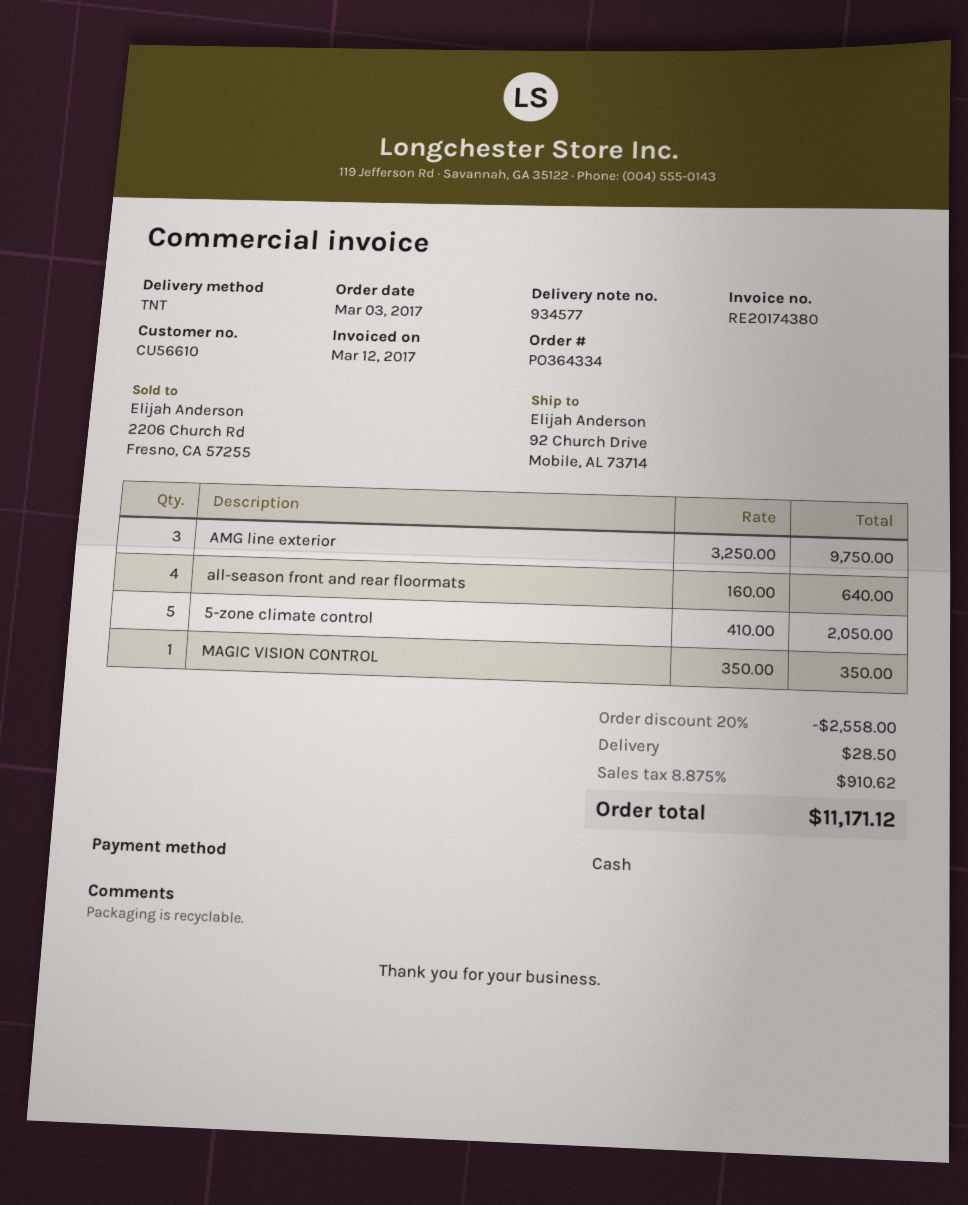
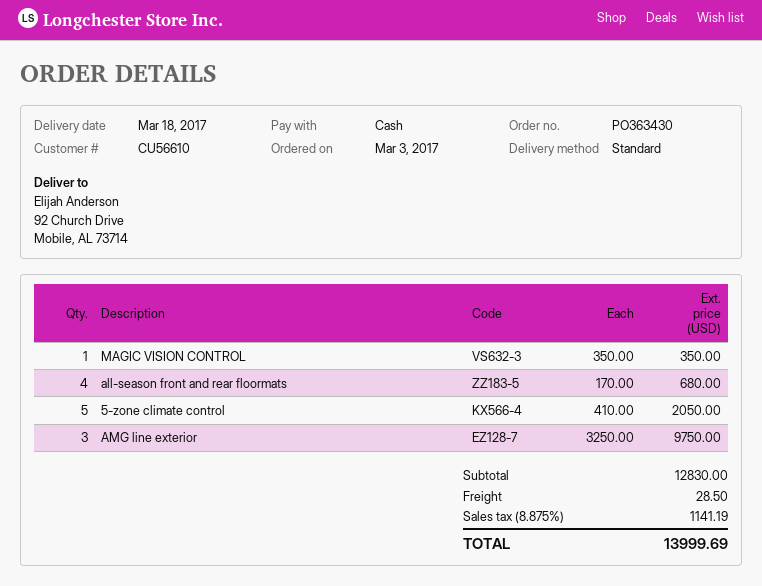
order number: PO364334 -> PO363430
shipping method: TNT -> standard
all-season front and rear floormats: 4 x 160.00 = 640.00 -> 4 x 170.00 = 680.00
discount: 20% = 2558.00 -> none
tax: 8.875% = 910.62 -> 8.875% = 1141.19
total: 11171.12 -> 13999.69

